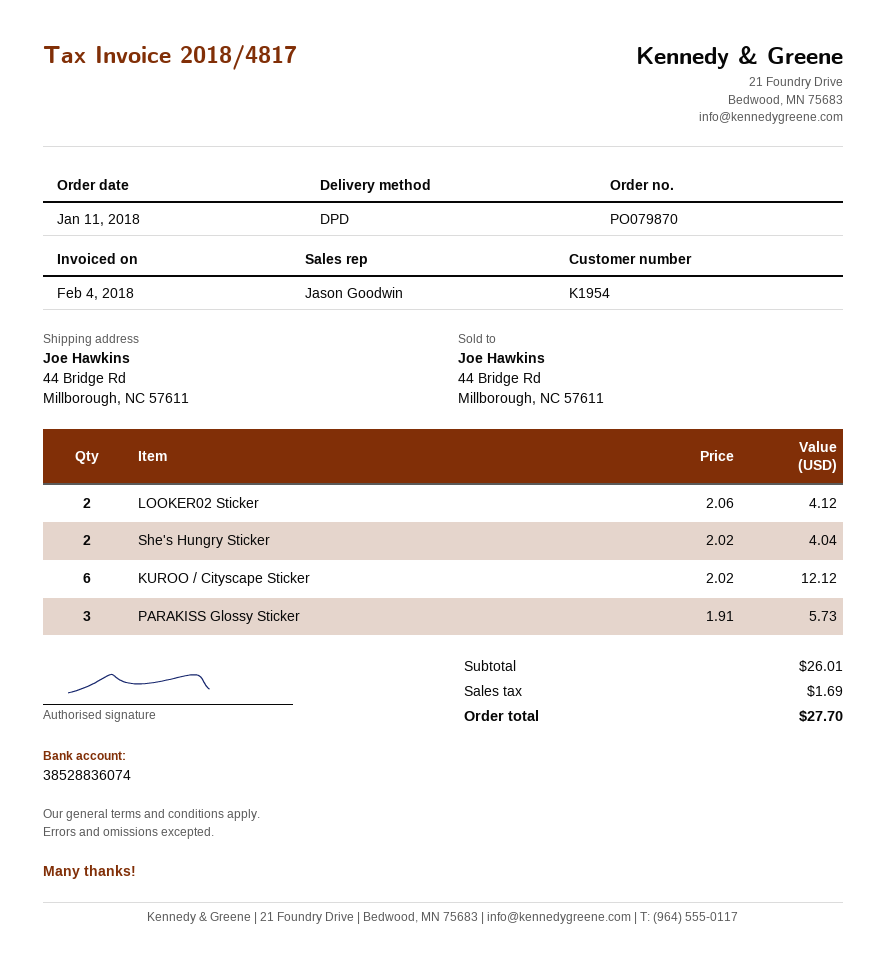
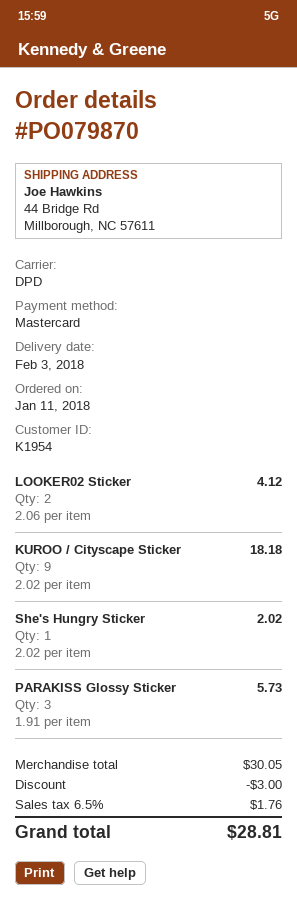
She's Hungry Sticker: 2 x 2.02 = 4.04 -> 1 x 2.02 = 2.02
KUROO / Cityscape Sticker: 6 x 2.02 = 12.12 -> 9 x 2.02 = 18.18
subtotal: 26.01 -> 30.05
discount: none -> 3.00
tax: 1.69 -> 1.76
total: 27.70 -> 28.81

